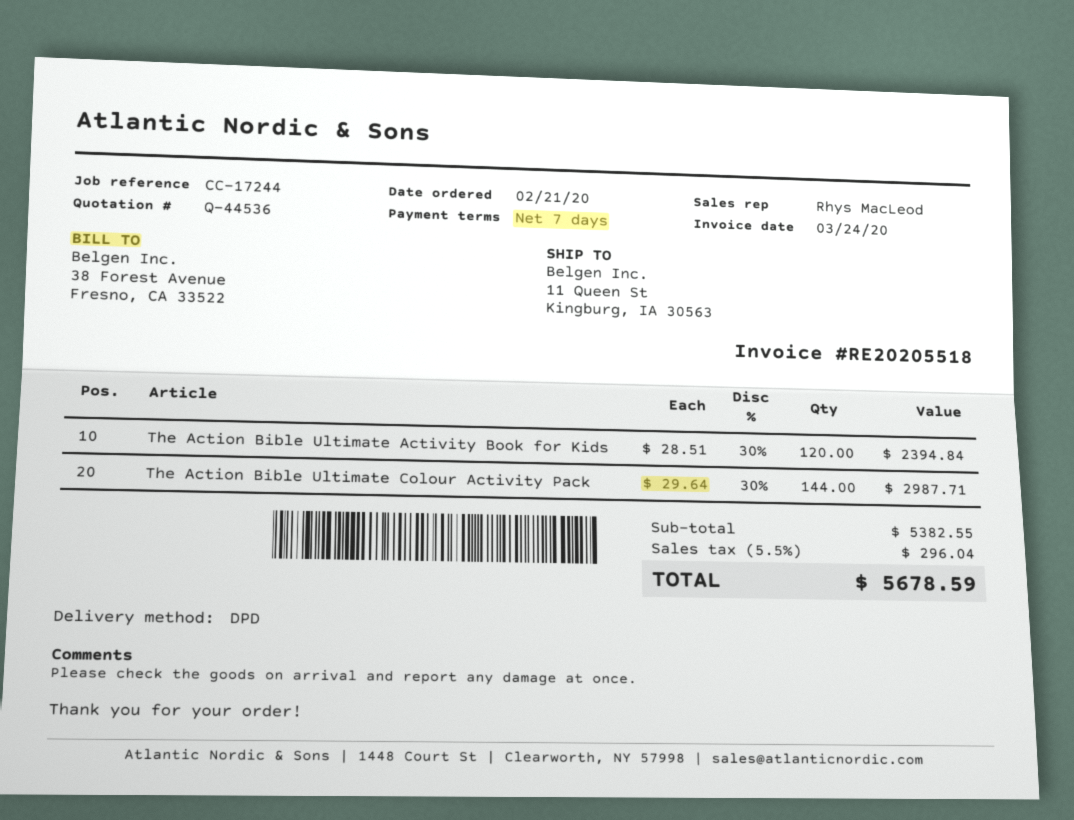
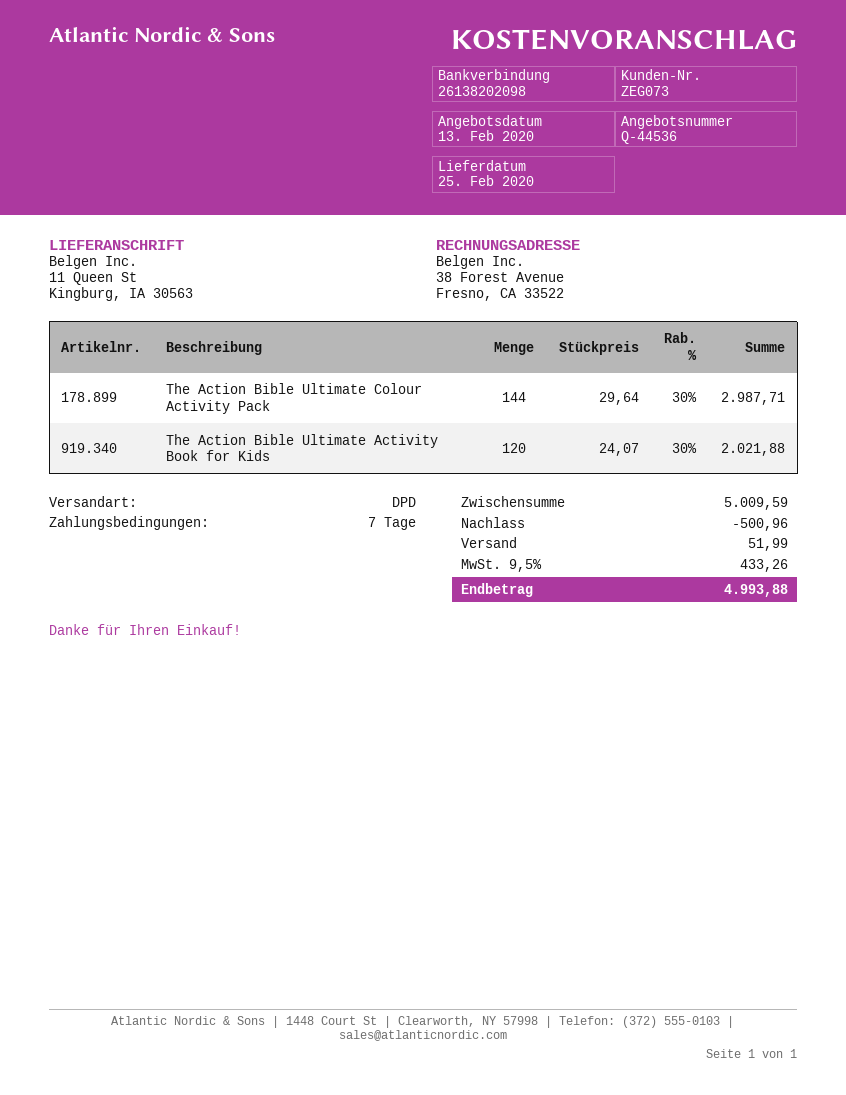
The Action Bible Ultimate Activity Book for Kids: 120 x 28.51 - 30% = 2394.84 -> 120 x 24.07 - 30% = 2021.88
subtotal: 5382.55 -> 5009.59
discount: none -> 500.96
shipping: none -> 51.99
tax: 5.5% = 296.04 -> 9.5% = 433.26
total: 5678.59 -> 4993.88

